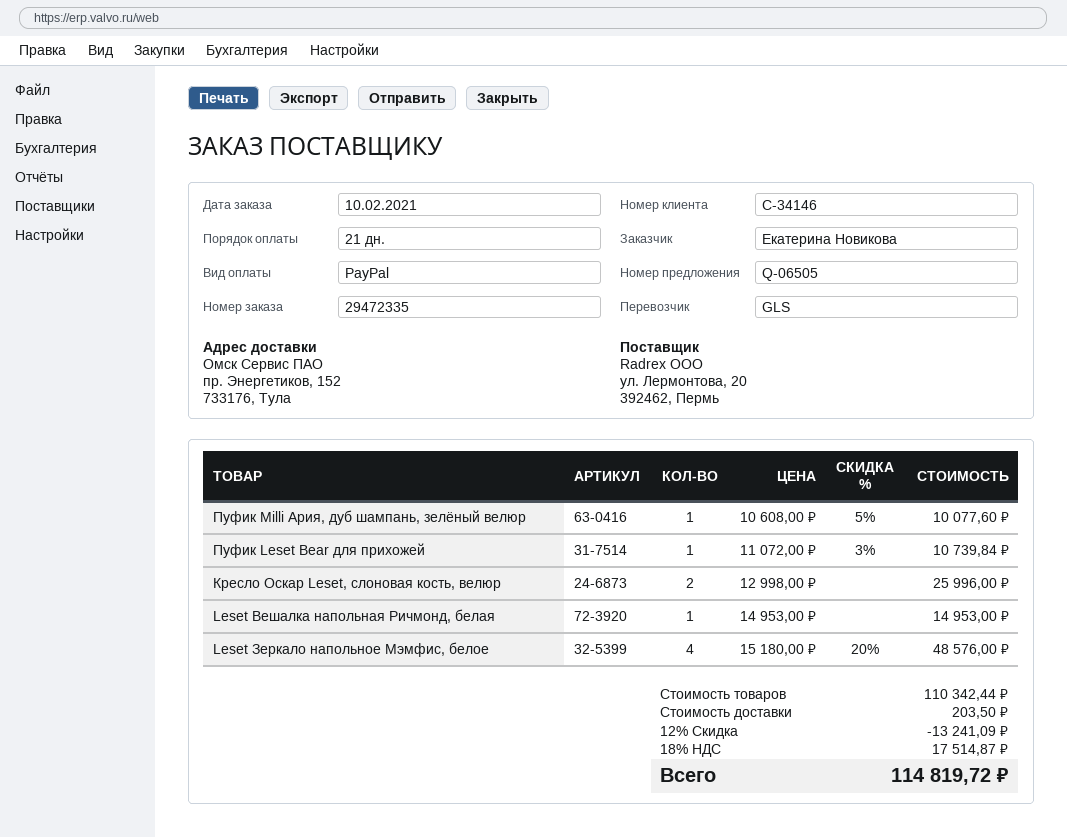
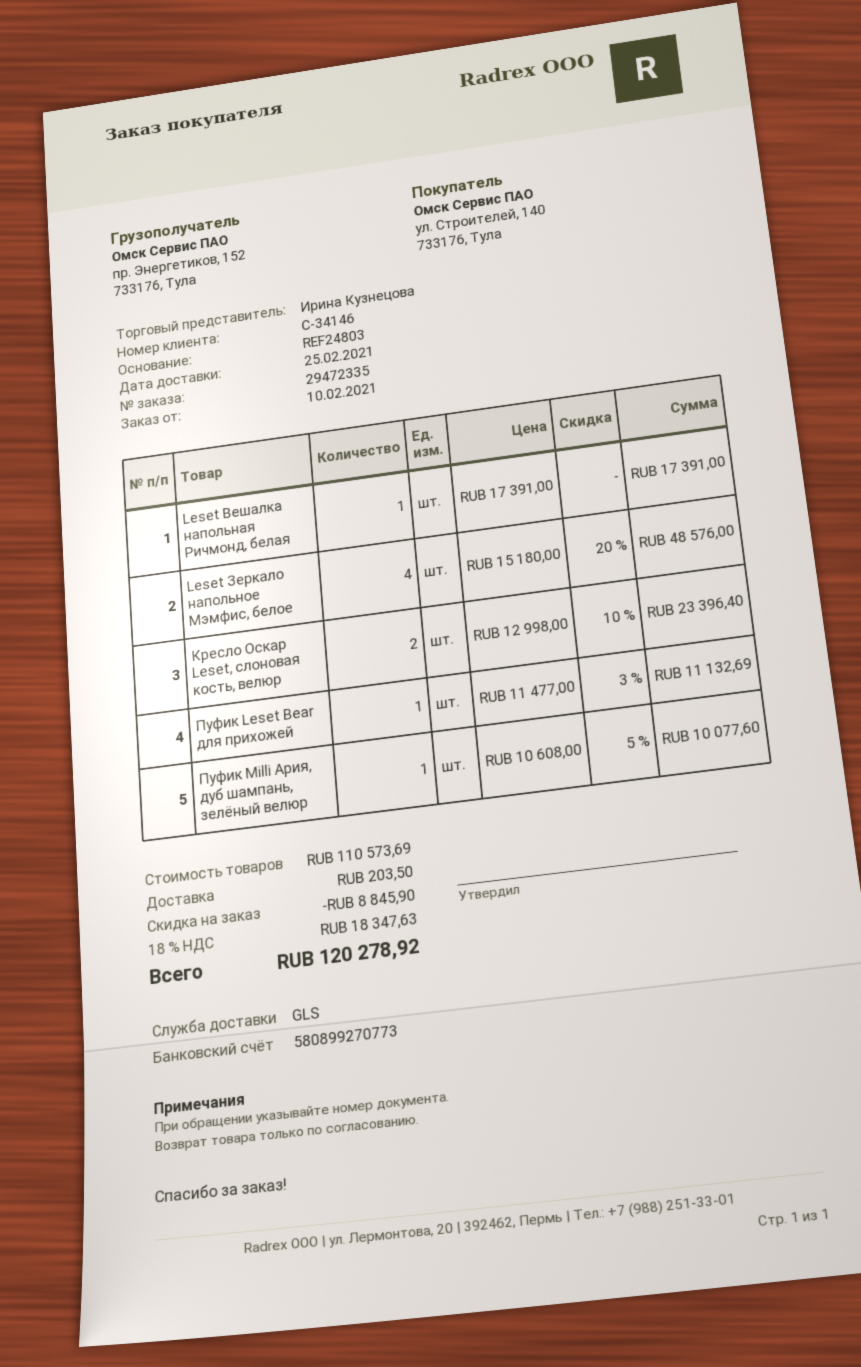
Пуфик Leset Bear для прихожей: 1 x 11072.00 - 3% = 10739.84 -> 1 x 11477.00 - 3% = 11132.69
Кресло Оскар Leset, слоновая кость, велюр: 2 x 12998.00 = 25996.00 -> 2 x 12998.00 - 10% = 23396.40
Leset Вешалка напольная Ричмонд, белая: 1 x 14953.00 = 14953.00 -> 1 x 17391.00 = 17391.00
subtotal: 110342.44 -> 110573.69
discount: 13241.09 -> 8845.90
tax: 18% = 17514.87 -> 18% = 18347.63
total: 114819.72 -> 120278.92

